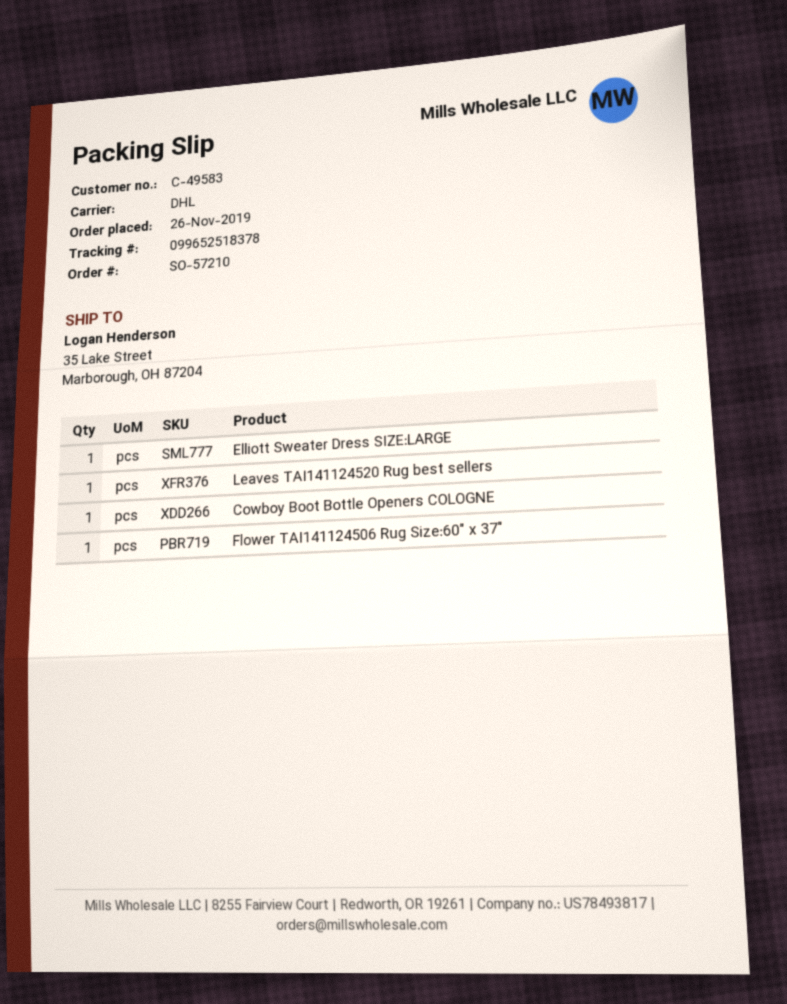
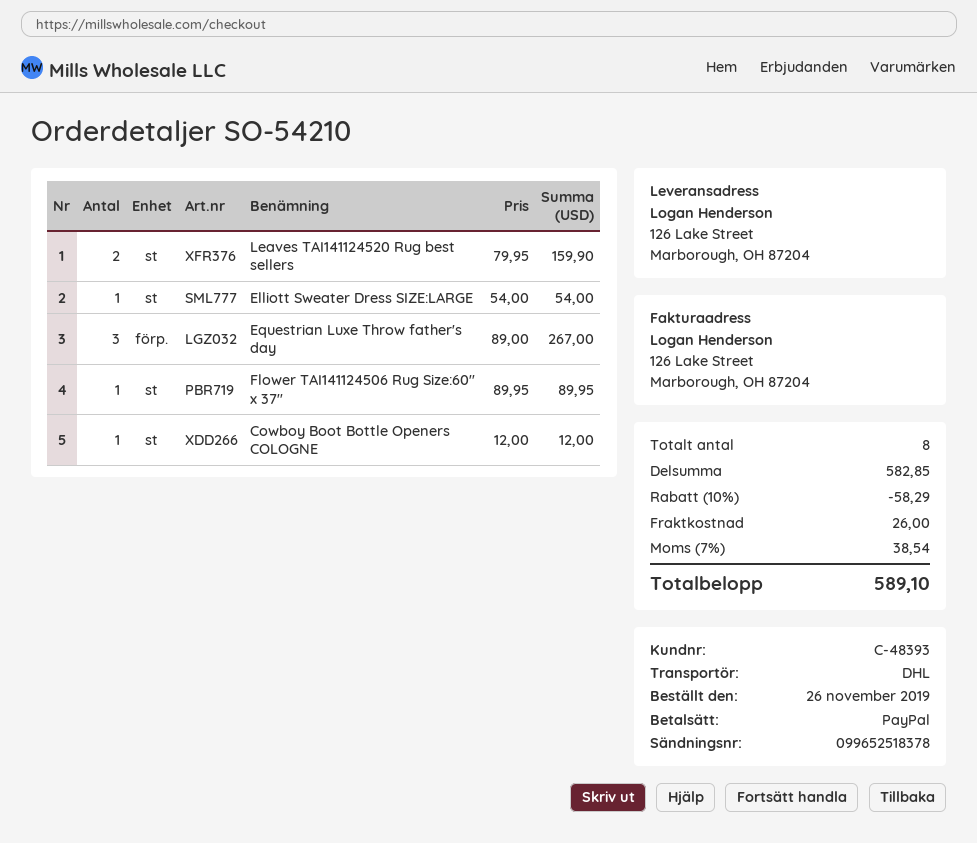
order number: SO-57210 -> SO-54210
customer number: C-49583 -> C-48393
ship to: 35 Lake Street, Marborough, OH 87204 -> 126 Lake Street, Marborough, OH 87204
Leaves TAI141124520 Rug best sellers: 1 -> 2
Equestrian Luxe Throw father's day: none -> 3

